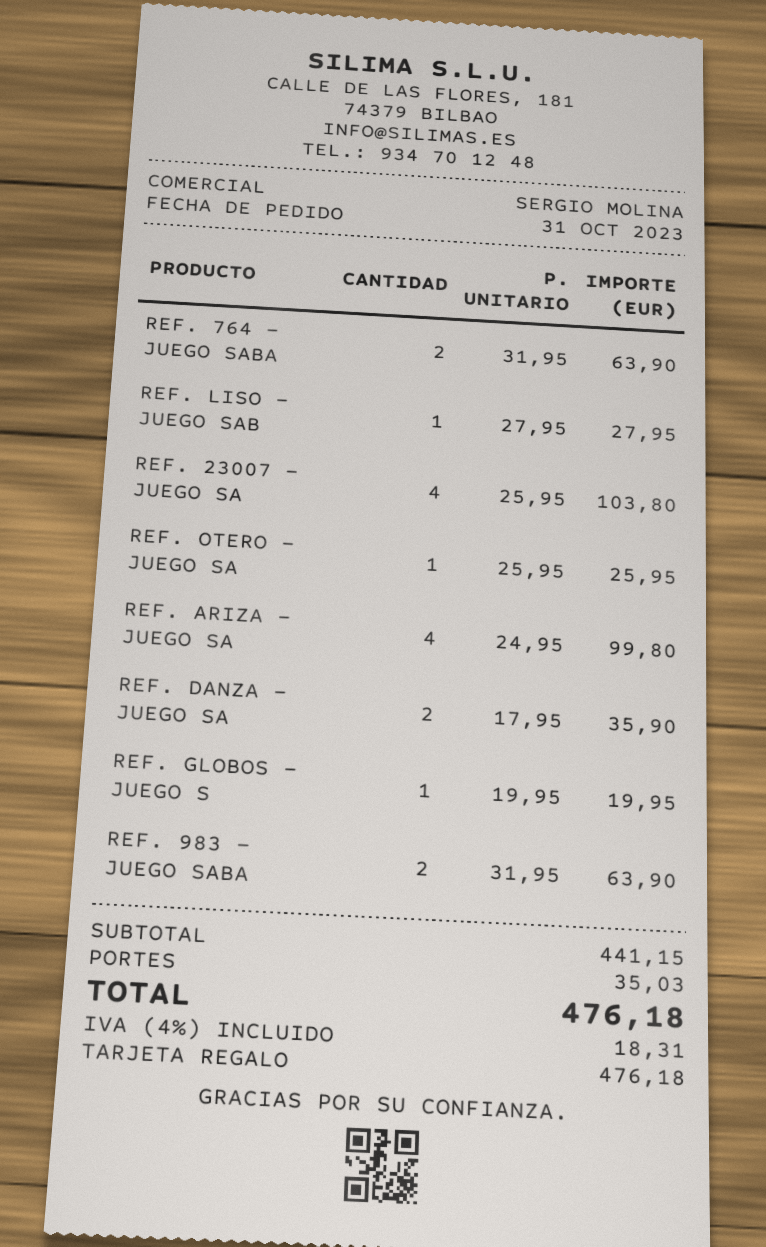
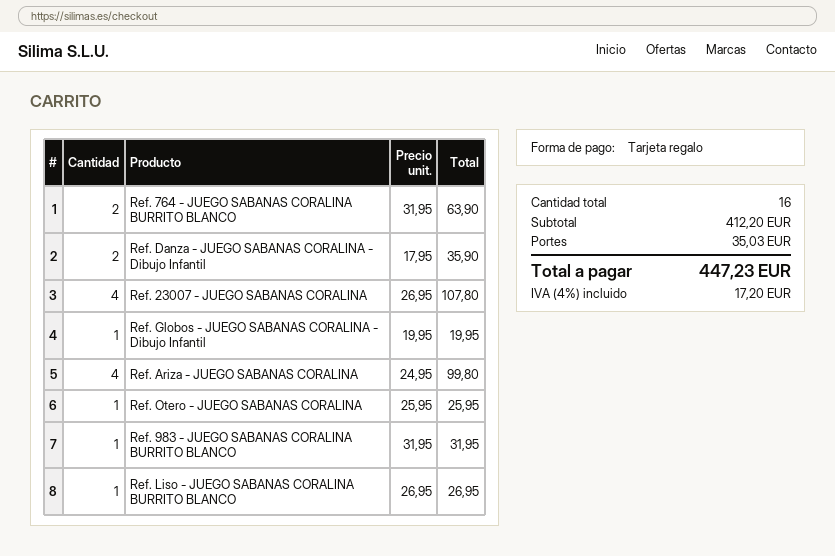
REF. LISO - JUEGO SAB: 1 x 27.95 = 27.95 -> 1 x 26.95 = 26.95
REF. 23007 - JUEGO SA: 4 x 25.95 = 103.80 -> 4 x 26.95 = 107.80
REF. 983 - JUEGO SABA: 2 x 31.95 = 63.90 -> 1 x 31.95 = 31.95
subtotal: 441.15 -> 412.20
tax: 4% = 18.31 -> 4% = 17.20
total: 476.18 -> 447.23

